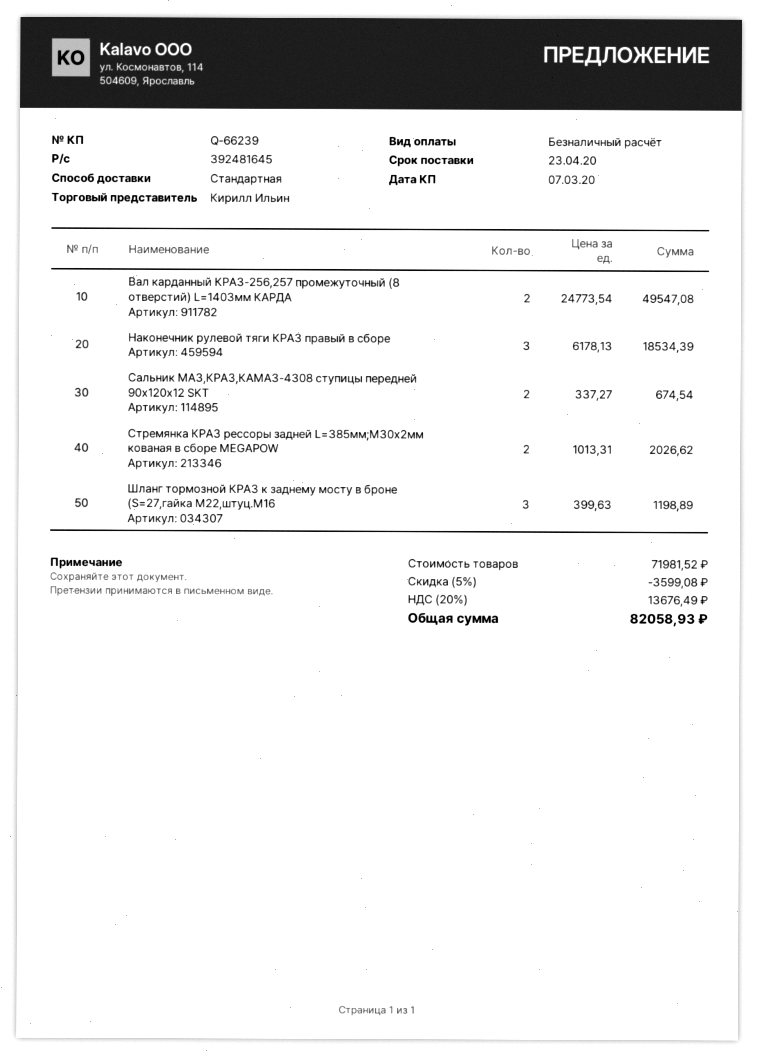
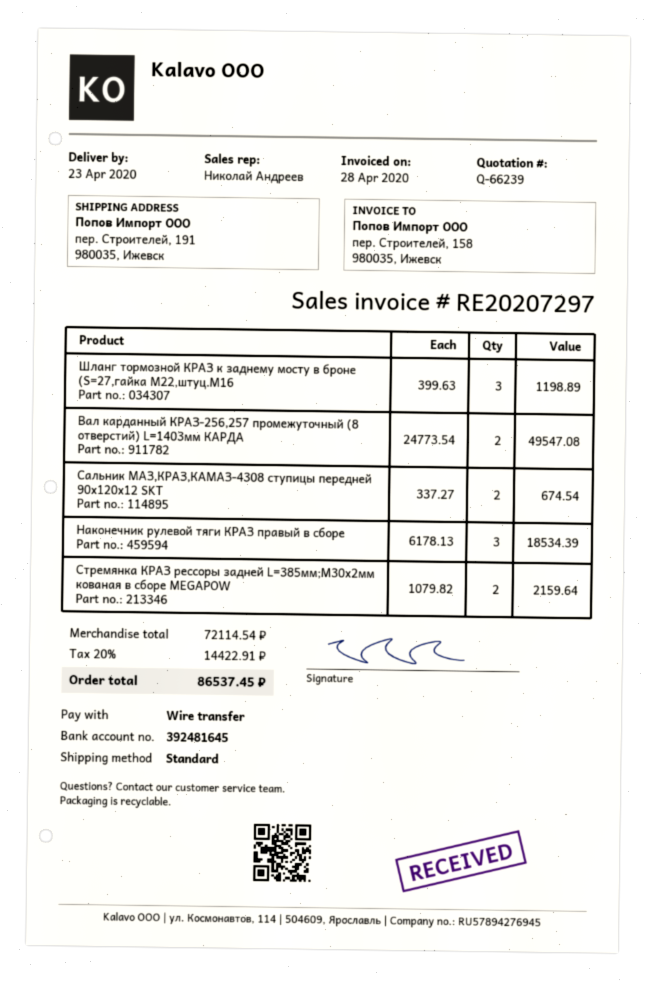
sales rep: Кирилл Ильин -> Николай Андреев
Стремянка КРАЗ рессоры задней L=385мм;М30х2мм кованая в сборе MEGAPOW: 2 x 1013.31 = 2026.62 -> 2 x 1079.82 = 2159.64
subtotal: 71981.52 -> 72114.54
discount: 5% = 3599.08 -> none
tax: 20% = 13676.49 -> 20% = 14422.91
total: 82058.93 -> 86537.45

